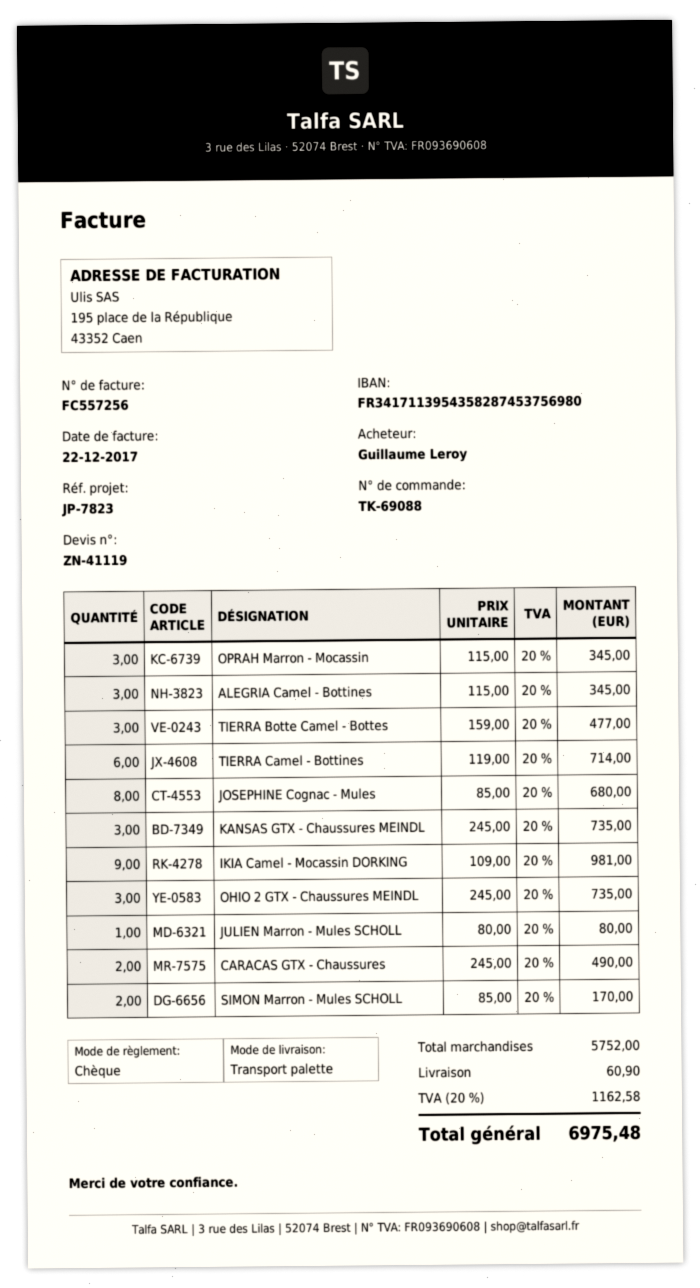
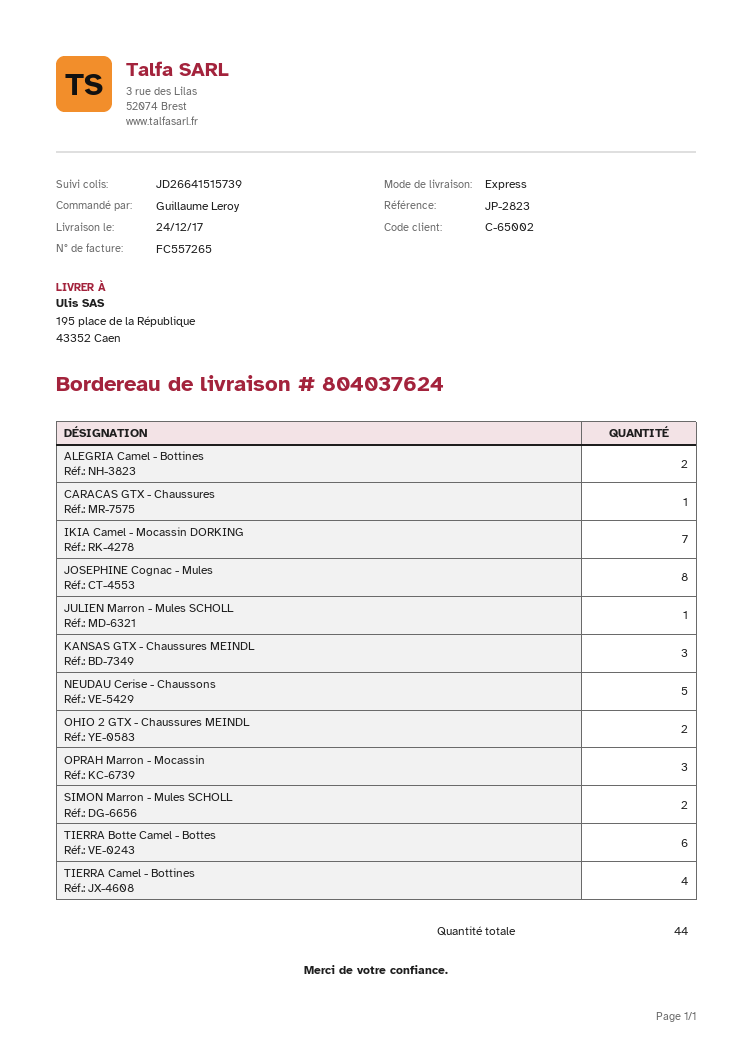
invoice number: FC557256 -> FC557265
reference: JP-7823 -> JP-2823
shipping method: pallet freight -> express
ALEGRIA Camel - Bottines: 3 -> 2
TIERRA Botte Camel - Bottes: 3 -> 6
TIERRA Camel - Bottines: 6 -> 4
IKIA Camel - Mocassin DORKING: 9 -> 7
OHIO 2 GTX - Chaussures MEINDL: 3 -> 2
CARACAS GTX - Chaussures: 2 -> 1
NEUDAU Cerise - Chaussons: none -> 5

